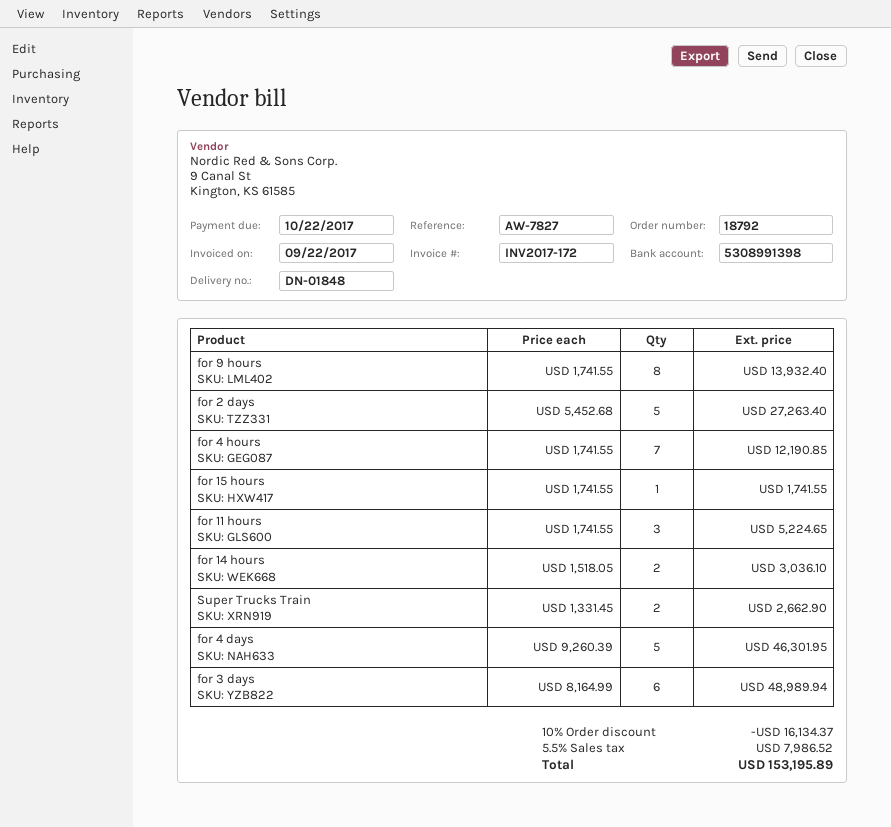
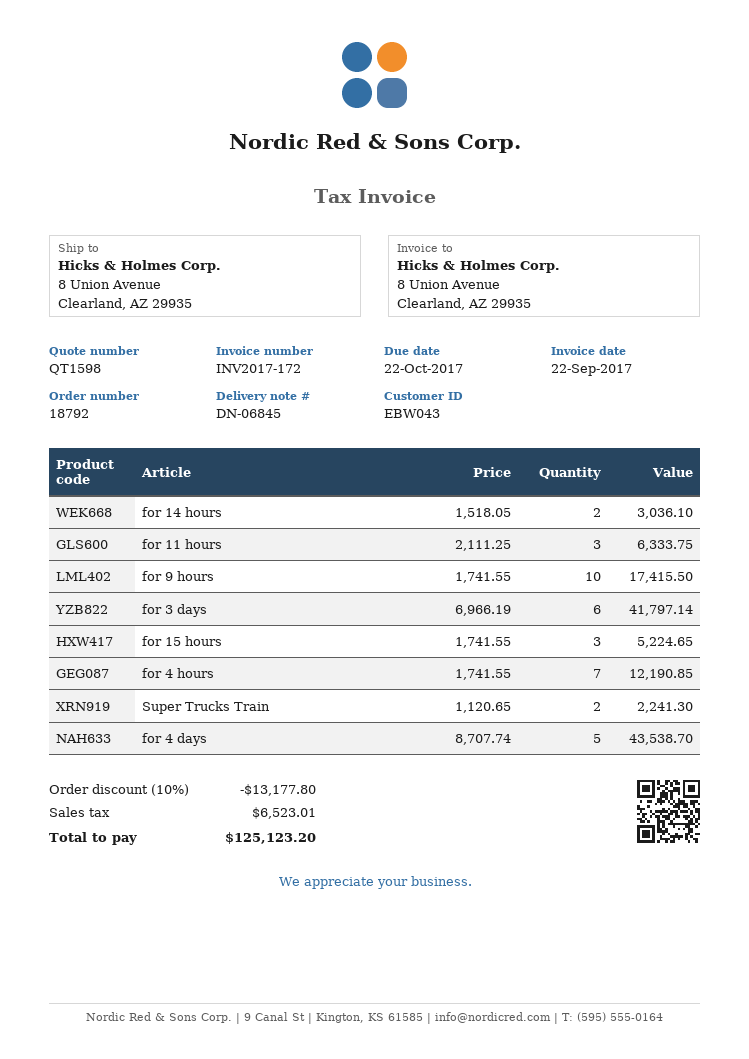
delivery note number: DN-01848 -> DN-06845
for 9 hours: 8 x 1741.55 = 13932.40 -> 10 x 1741.55 = 17415.50
for 2 days: 5 x 5452.68 = 27263.40 -> none
for 15 hours: 1 x 1741.55 = 1741.55 -> 3 x 1741.55 = 5224.65
for 11 hours: 3 x 1741.55 = 5224.65 -> 3 x 2111.25 = 6333.75
Super Trucks Train: 2 x 1331.45 = 2662.90 -> 2 x 1120.65 = 2241.30
for 4 days: 5 x 9260.39 = 46301.95 -> 5 x 8707.74 = 43538.70
for 3 days: 6 x 8164.99 = 48989.94 -> 6 x 6966.19 = 41797.14
discount: 10% = 16134.37 -> 10% = 13177.80
tax: 7986.52 -> 6523.01
total: 153195.89 -> 125123.20

